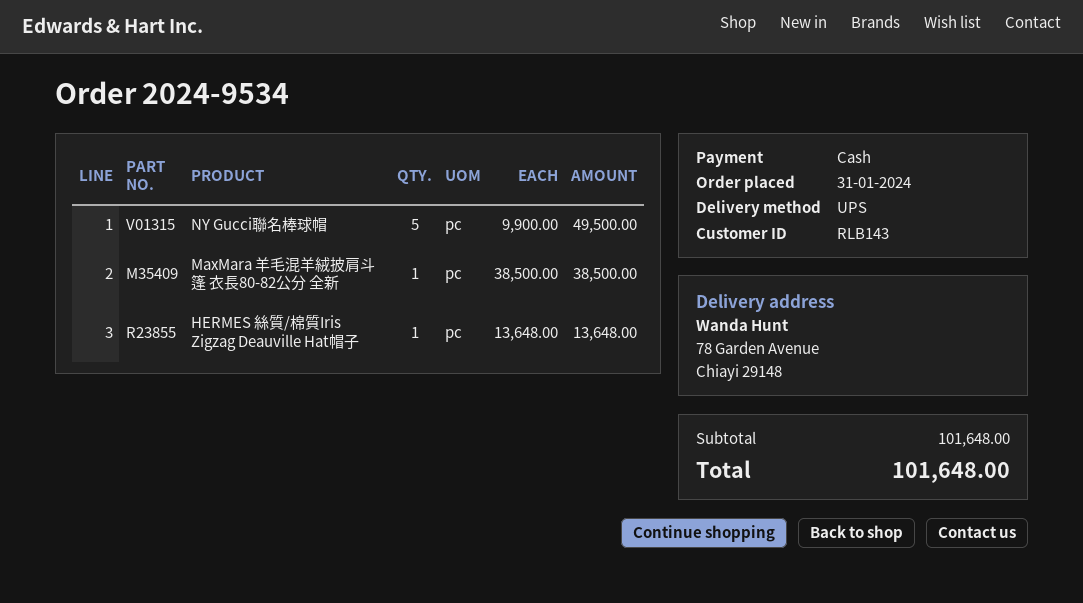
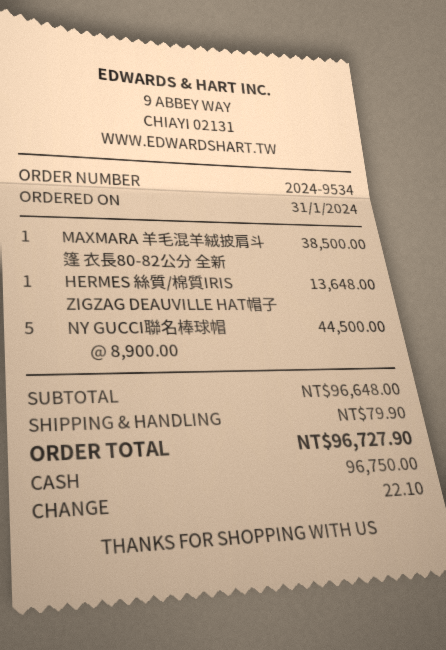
NY Gucci聯名棒球帽: 5 x 9900.00 = 49500.00 -> 5 x 8900.00 = 44500.00
subtotal: 101648.00 -> 96648.00
shipping: none -> 79.90
total: 101648.00 -> 96727.90

